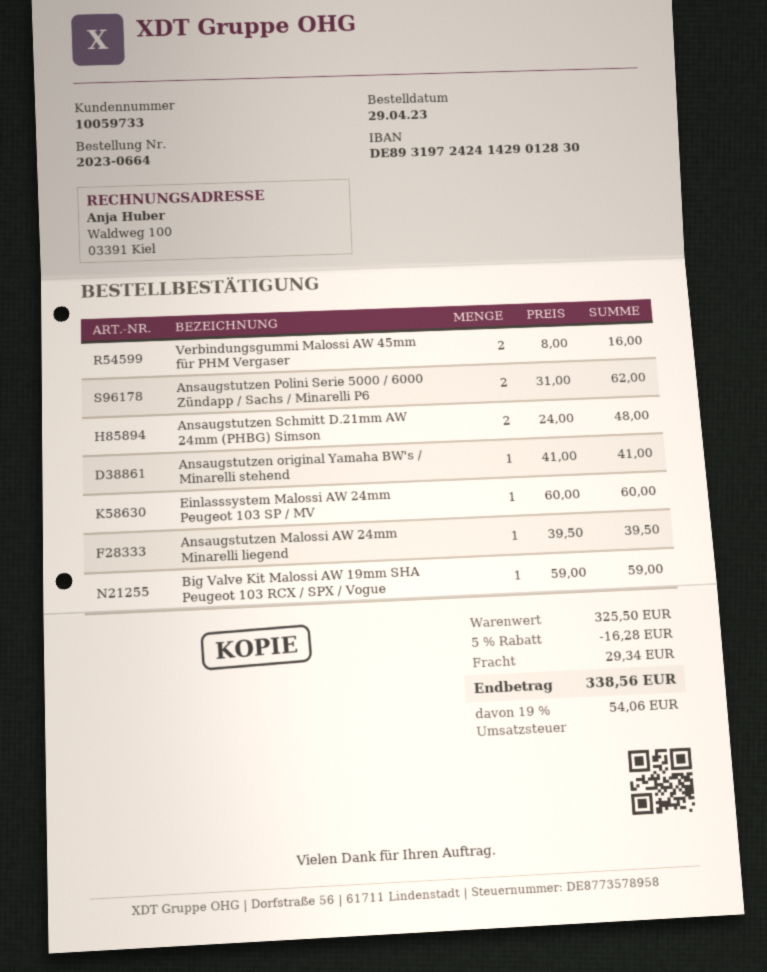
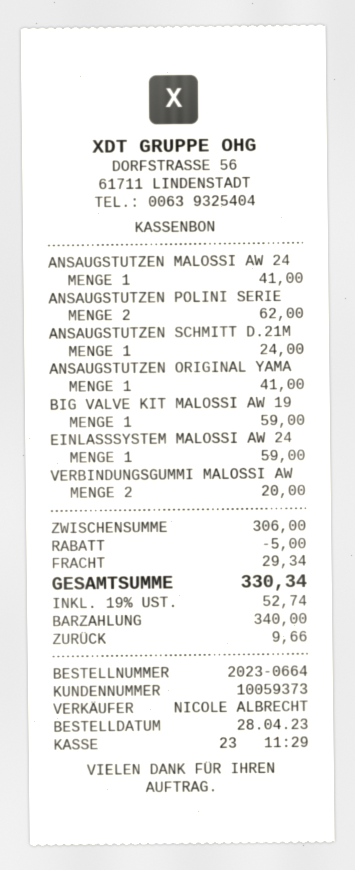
order date: 2023-04-29 -> 2023-04-28
customer number: 10059733 -> 10059373
Verbindungsgummi Malossi AW 45mm für PHM Vergaser: 2 for 16.00 -> 2 for 20.00
Ansaugstutzen Schmitt D.21mm AW 24mm (PHBG) Simson: 2 for 48.00 -> 1 for 24.00
Einlasssystem Malossi AW 24mm Peugeot 103 SP / MV: 1 for 60.00 -> 1 for 59.00
Ansaugstutzen Malossi AW 24mm Minarelli liegend: 1 for 39.50 -> 1 for 41.00
subtotal: 325.50 -> 306.00
discount: 16.28 -> 5.00
tax: 19% = 54.06 -> 19% = 52.74
total: 338.56 -> 330.34

